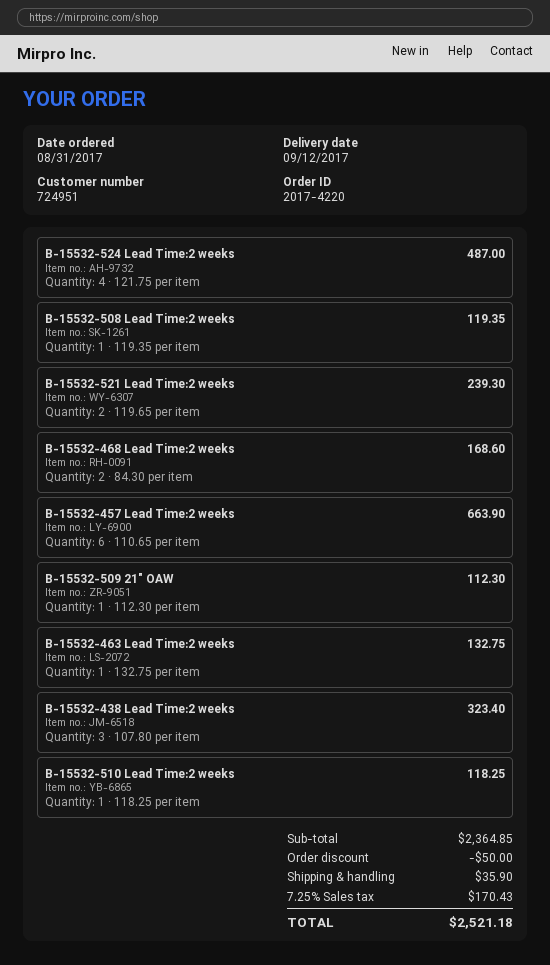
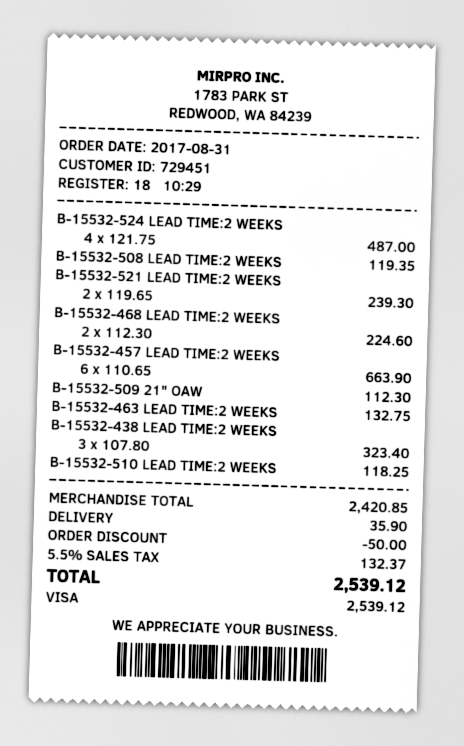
customer number: 724951 -> 729451
B-15532-468 Lead Time:2 weeks: 2 x 84.30 = 168.60 -> 2 x 112.30 = 224.60
subtotal: 2364.85 -> 2420.85
tax: 7.25% = 170.43 -> 5.5% = 132.37
total: 2521.18 -> 2539.12

